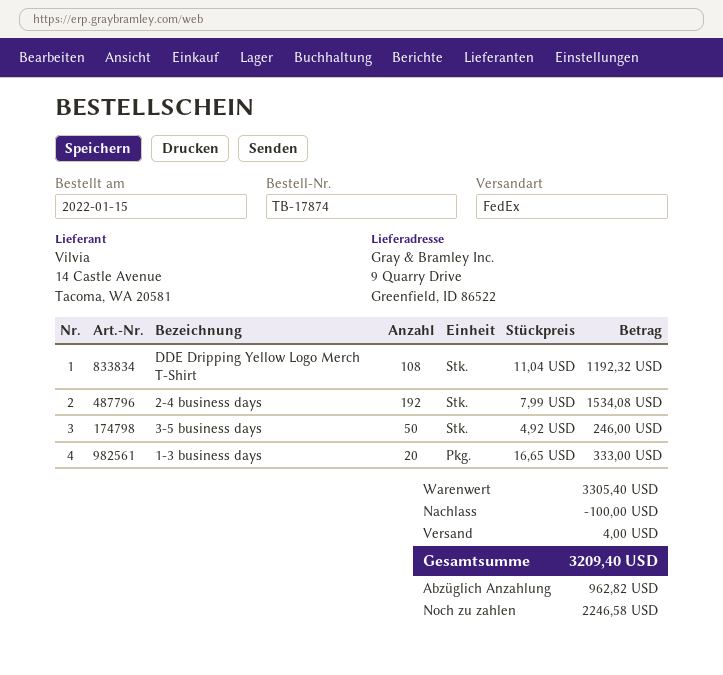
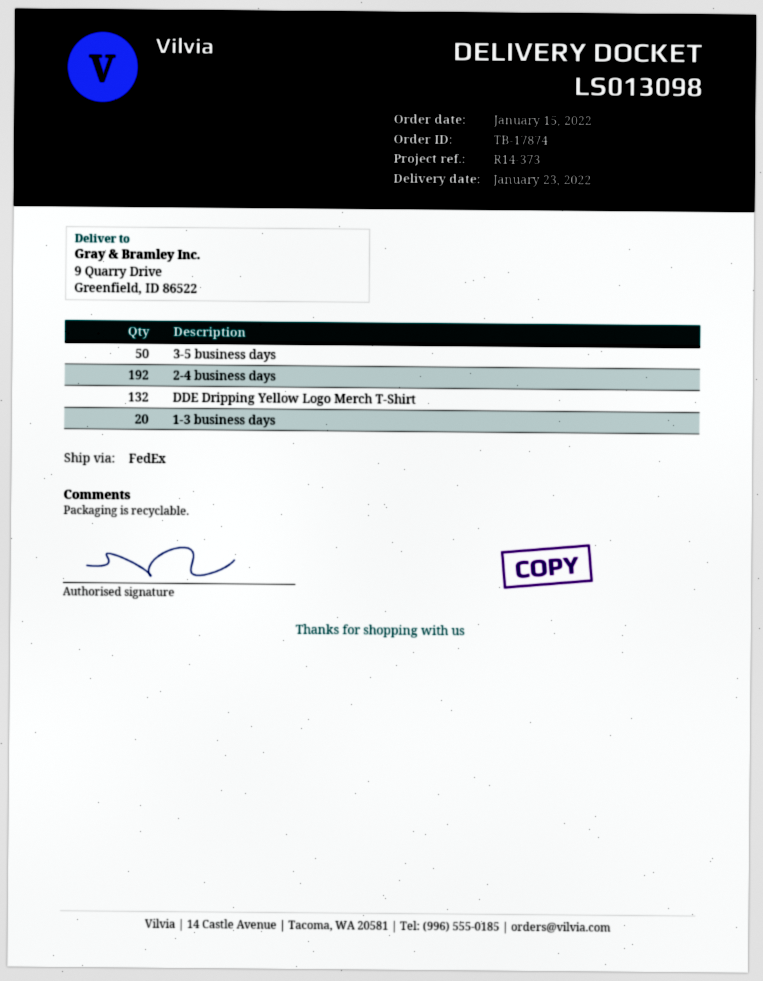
DDE Dripping Yellow Logo Merch T-Shirt: 108 -> 132

